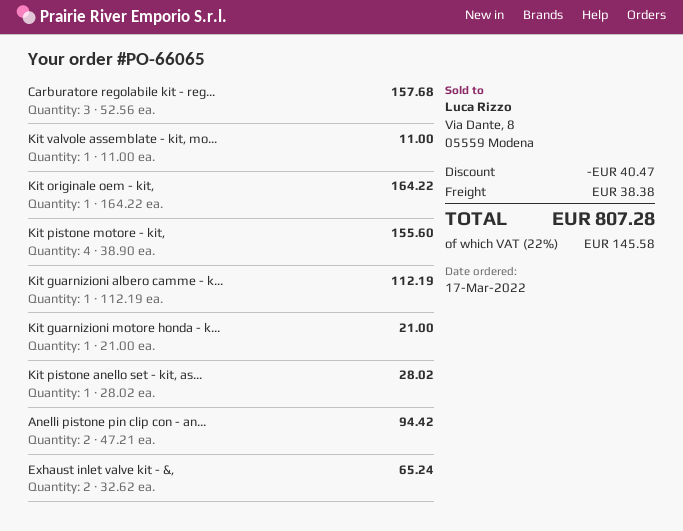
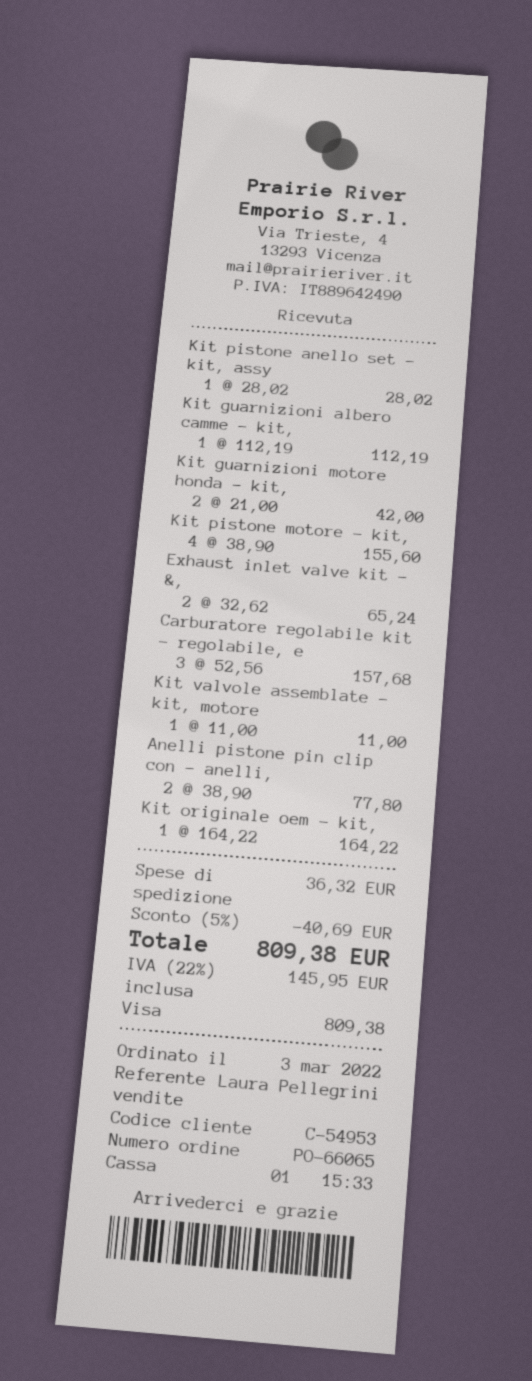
order date: 2022-03-17 -> 2022-03-03
Kit guarnizioni motore honda - k...: 1 x 21.00 = 21.00 -> 2 x 21.00 = 42.00
Anelli pistone pin clip con - an...: 2 x 47.21 = 94.42 -> 2 x 38.90 = 77.80
discount: 40.47 -> 40.69
shipping: 38.38 -> 36.32
tax: 22% = 145.58 -> 22% = 145.95
total: 807.28 -> 809.38

